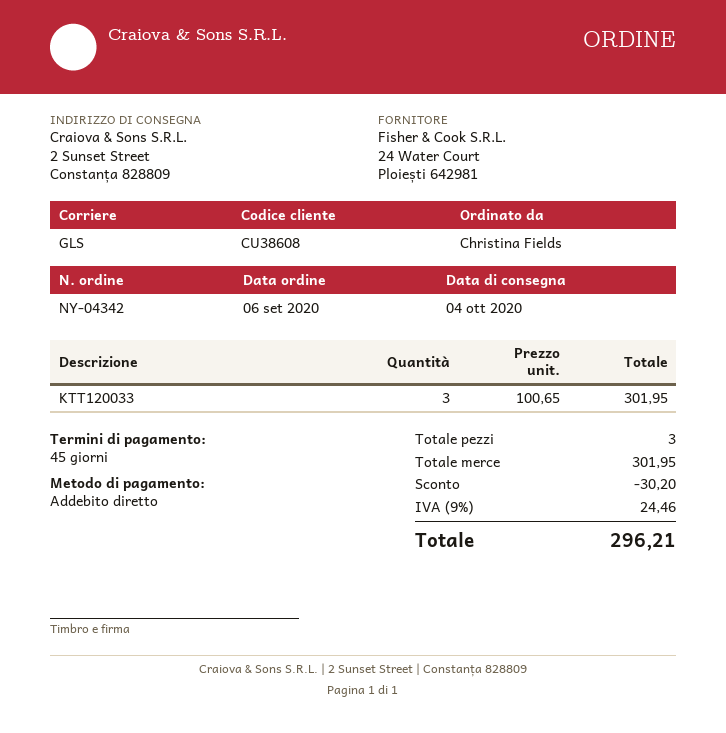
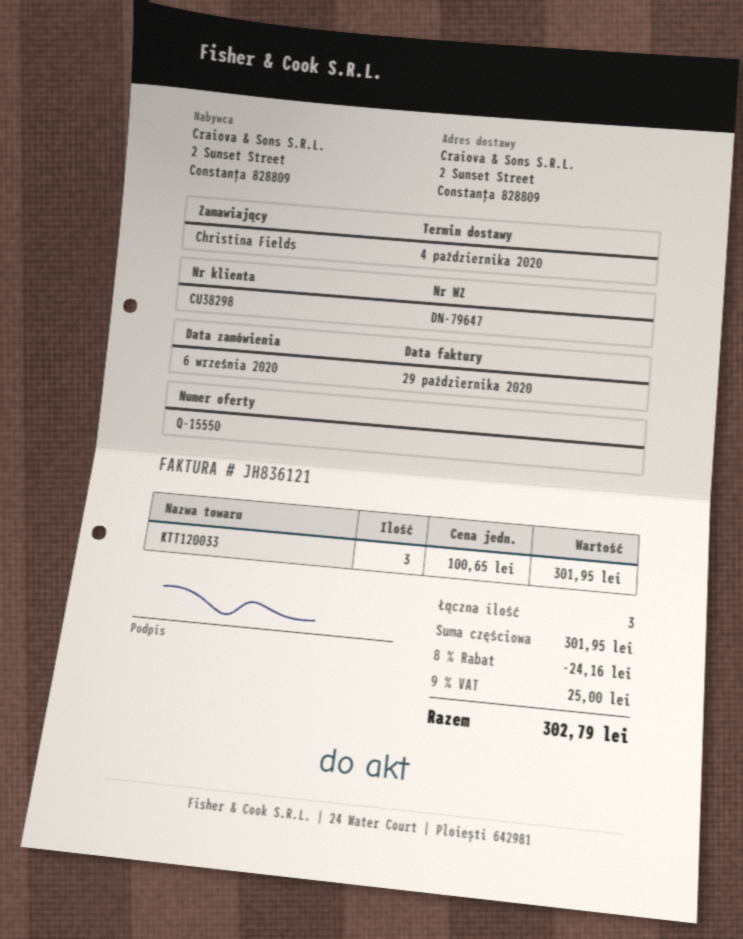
customer number: CU38608 -> CU38298
discount: 30.20 -> 24.16
tax: 9% = 24.46 -> 9% = 25.00
total: 296.21 -> 302.79

